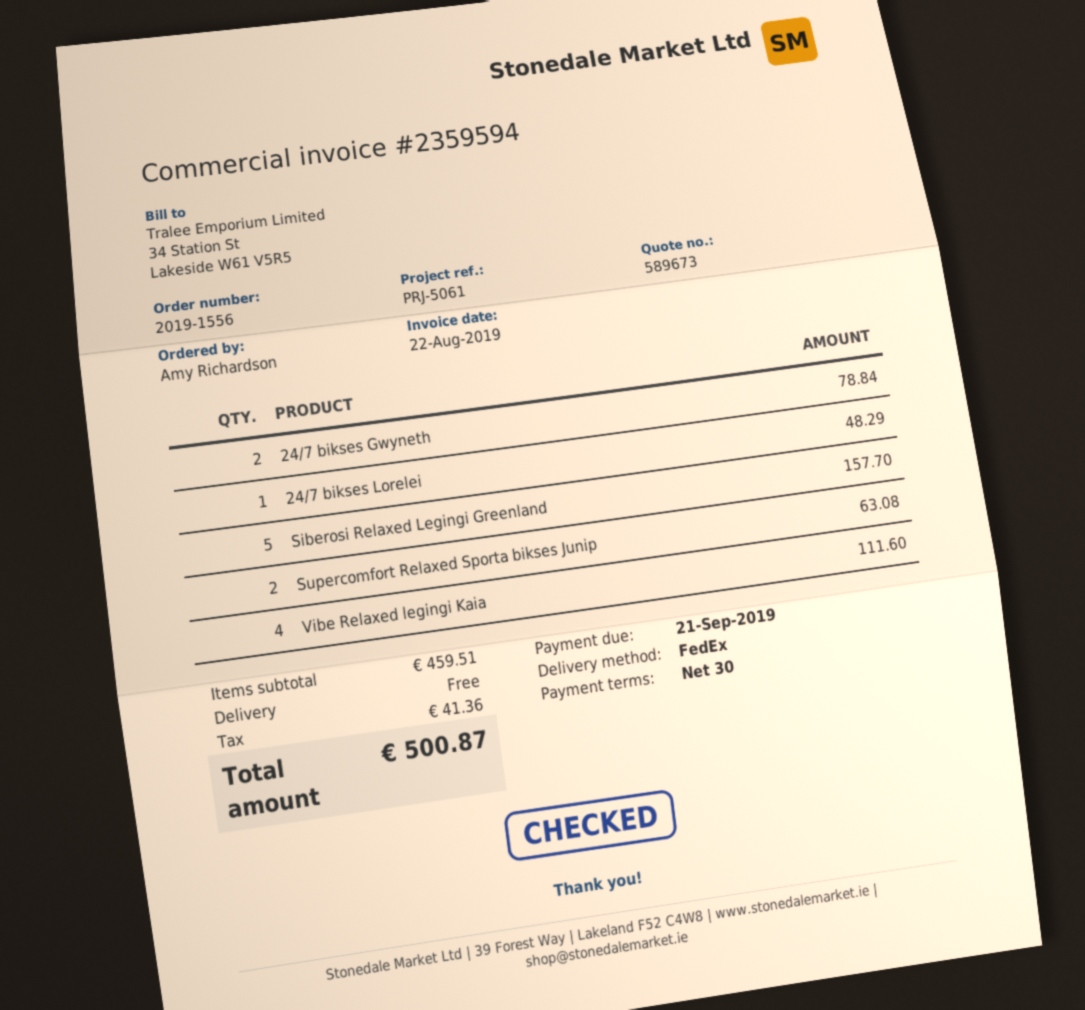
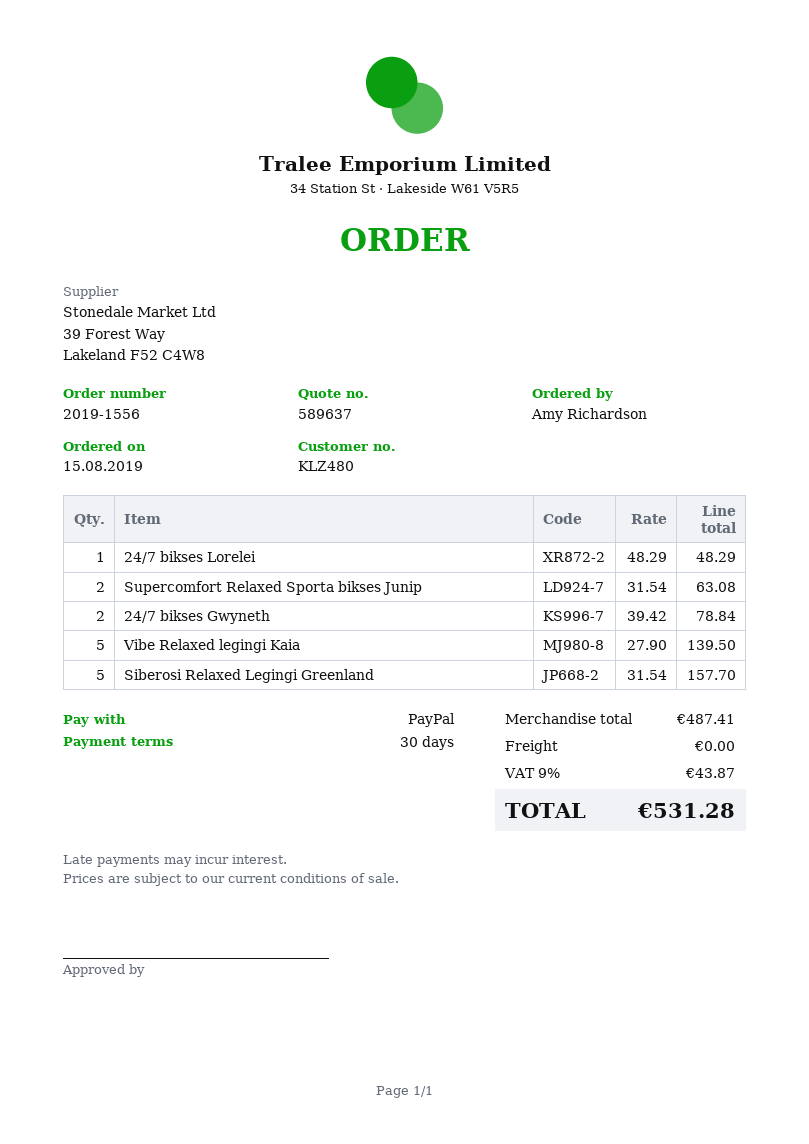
quote number: 589673 -> 589637
Vibe Relaxed legingi Kaia: 4 for 111.60 -> 5 for 139.50
subtotal: 459.51 -> 487.41
tax: 41.36 -> 43.87
total: 500.87 -> 531.28

